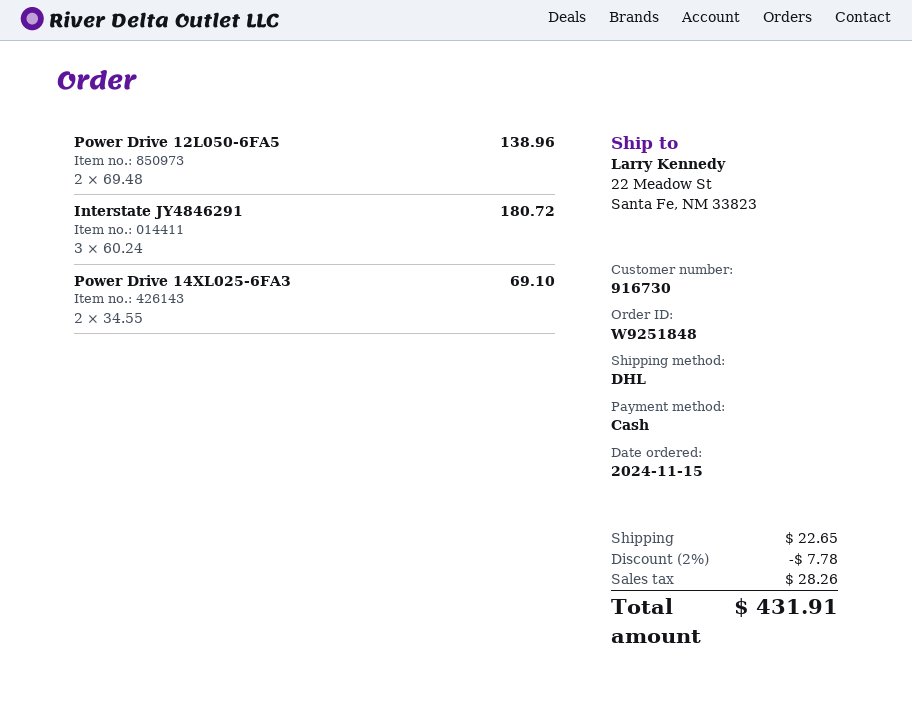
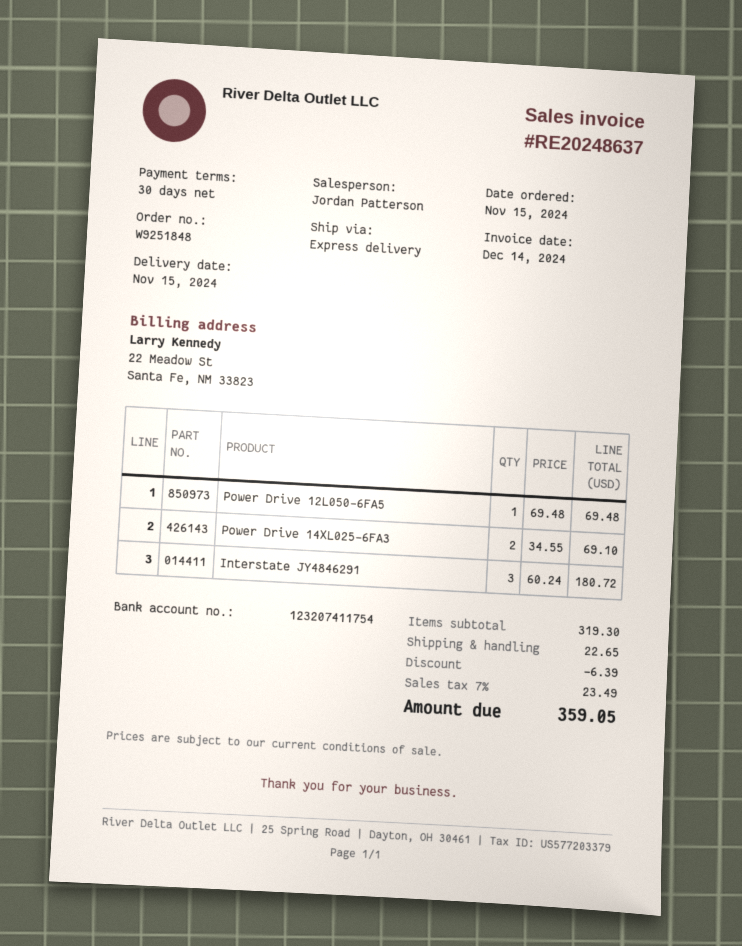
shipping method: DHL -> express
Power Drive 12L050-6FA5: 2 x 69.48 = 138.96 -> 1 x 69.48 = 69.48
discount: 7.78 -> 6.39
tax: 28.26 -> 23.49
total: 431.91 -> 359.05

